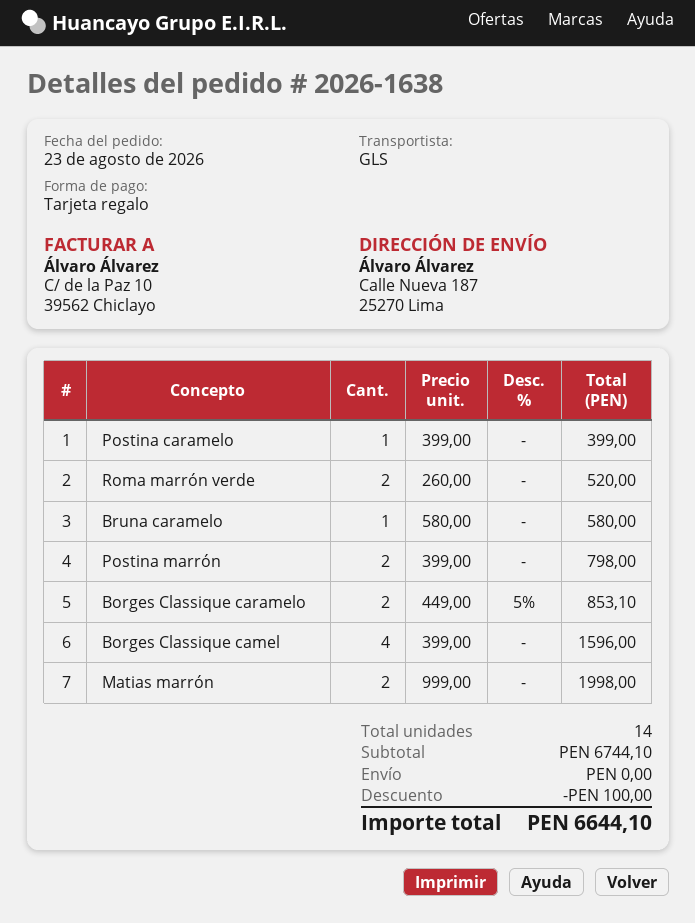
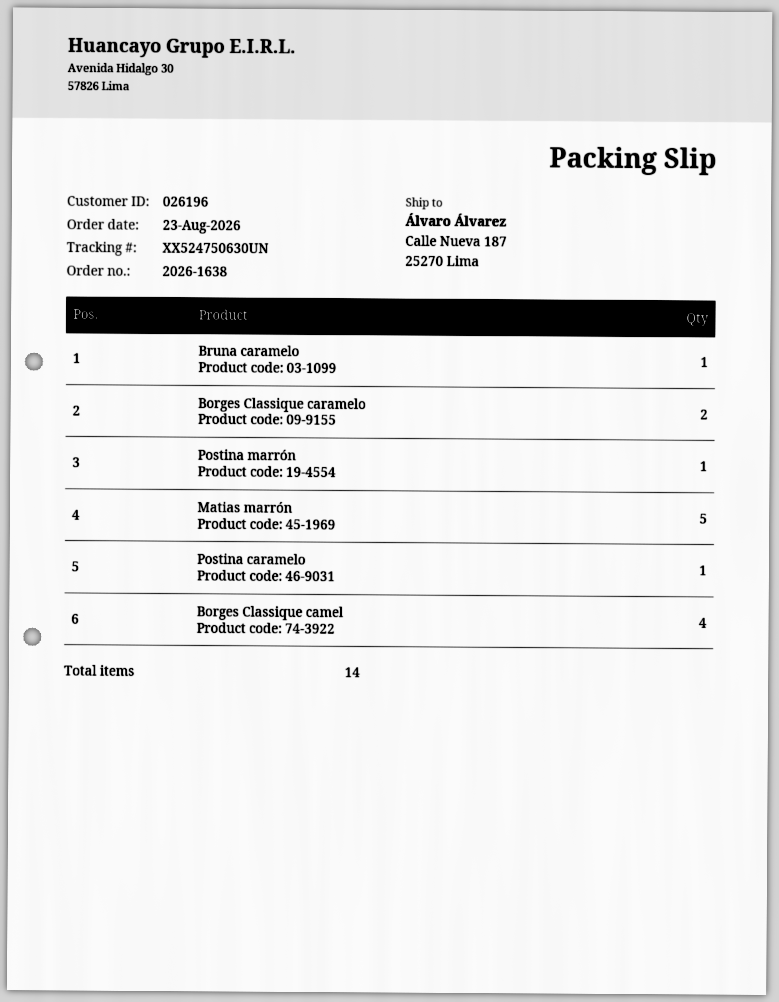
Roma marrón verde: 2 -> none
Postina marrón: 2 -> 1
Matias marrón: 2 -> 5

